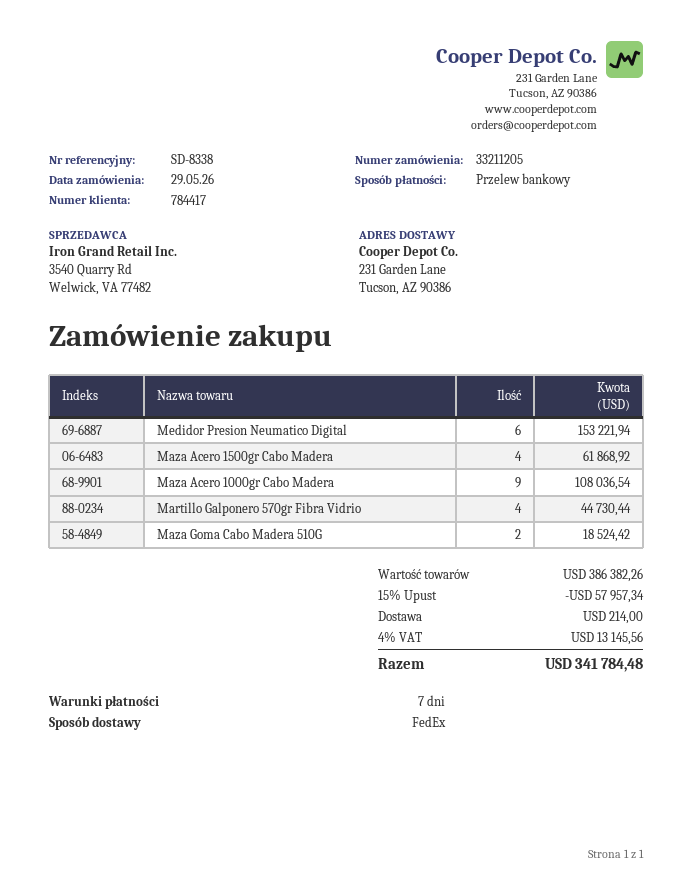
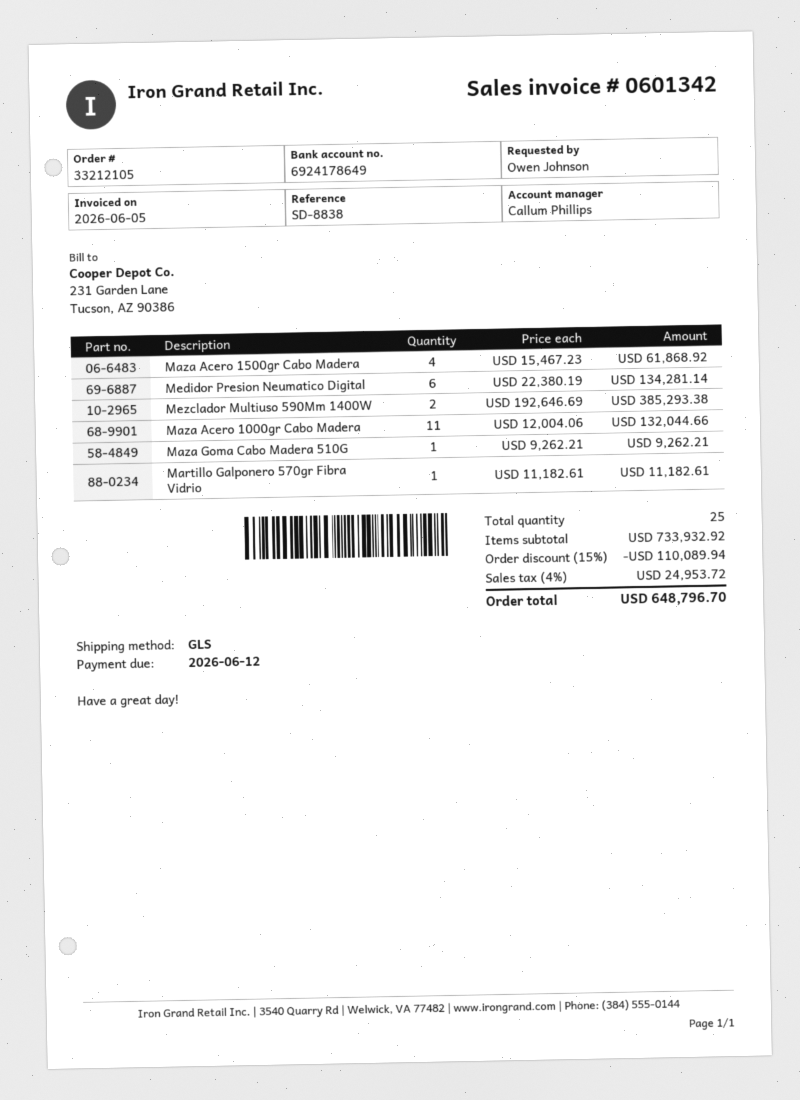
order number: 33211205 -> 33212105
reference: SD-8338 -> SD-8838
shipping method: FedEx -> GLS
Medidor Presion Neumatico Digital: 6 for 153221.94 -> 6 for 134281.14
Maza Acero 1000gr Cabo Madera: 9 for 108036.54 -> 11 for 132044.66
Martillo Galponero 570gr Fibra Vidrio: 4 for 44730.44 -> 1 for 11182.61
Maza Goma Cabo Madera 510G: 2 for 18524.42 -> 1 for 9262.21
Mezclador Multiuso 590Mm 1400W: none -> 2 for 385293.38
subtotal: 386382.26 -> 733932.92
discount: 15% = 57957.34 -> 15% = 110089.94
shipping: 214.00 -> none
tax: 4% = 13145.56 -> 4% = 24953.72
total: 341784.48 -> 648796.70

